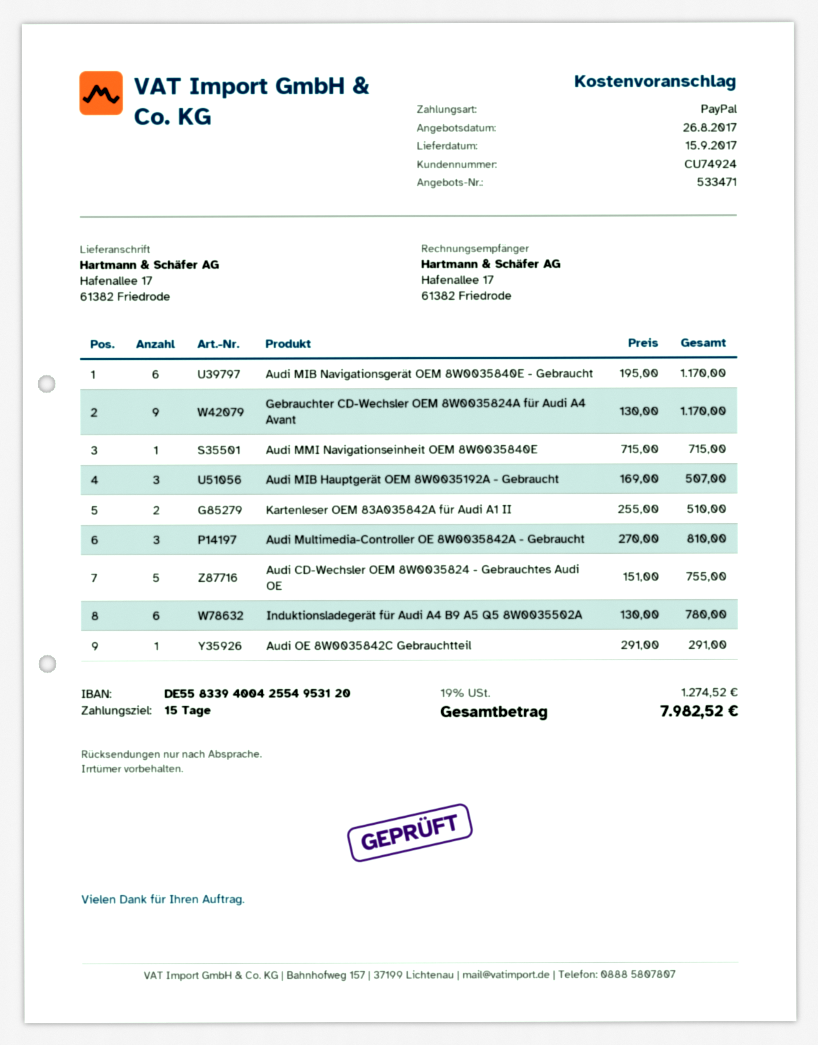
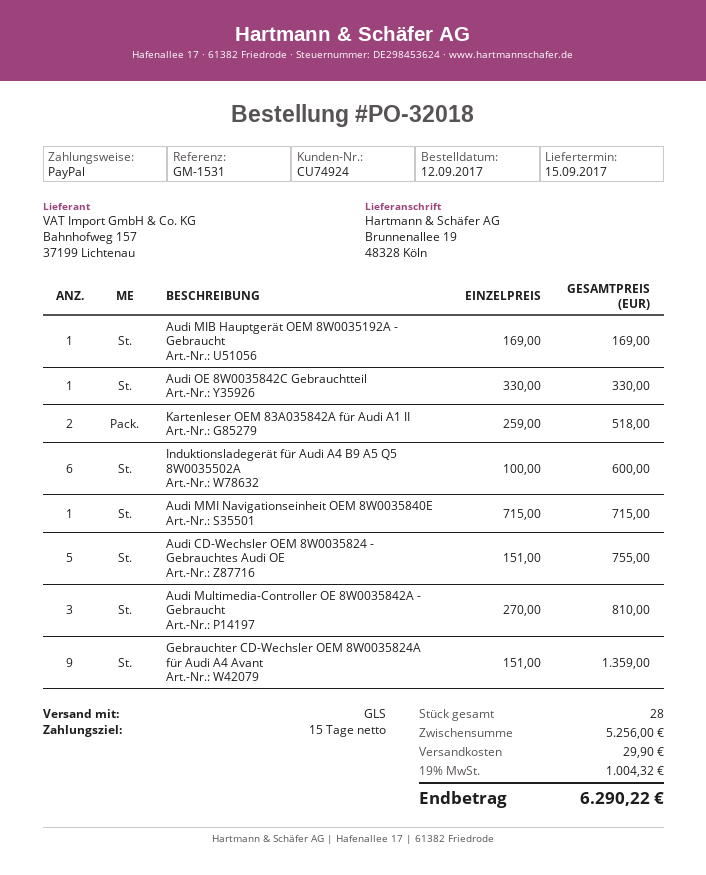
ship to: Hafenallee 17, 61382 Friedrode -> Brunnenallee 19, 48328 Köln
Audi MIB Navigationsgerät OEM 8W0035840E - Gebraucht: 6 x 195.00 = 1170.00 -> none
Gebrauchter CD-Wechsler OEM 8W0035824A für Audi A4 Avant: 9 x 130.00 = 1170.00 -> 9 x 151.00 = 1359.00
Audi MIB Hauptgerät OEM 8W0035192A - Gebraucht: 3 x 169.00 = 507.00 -> 1 x 169.00 = 169.00
Kartenleser OEM 83A035842A für Audi A1 II: 2 x 255.00 = 510.00 -> 2 x 259.00 = 518.00
Induktionsladegerät für Audi A4 B9 A5 Q5 8W0035502A: 6 x 130.00 = 780.00 -> 6 x 100.00 = 600.00
Audi OE 8W0035842C Gebrauchtteil: 1 x 291.00 = 291.00 -> 1 x 330.00 = 330.00
shipping: none -> 29.90
tax: 19% = 1274.52 -> 19% = 1004.32
total: 7982.52 -> 6290.22

